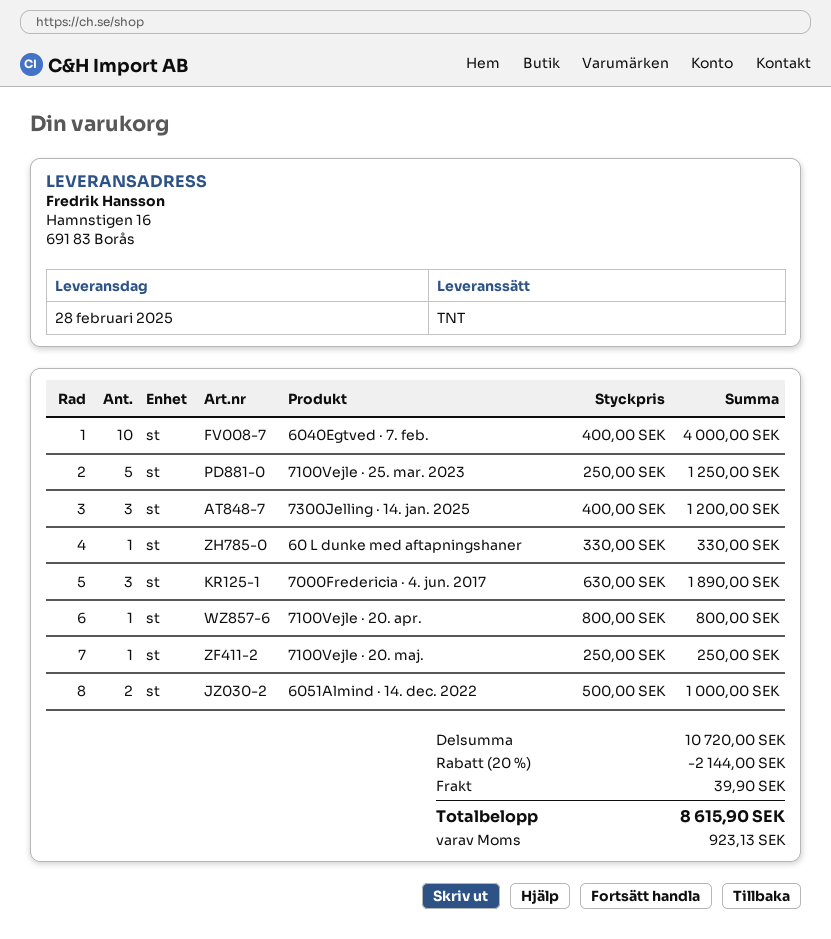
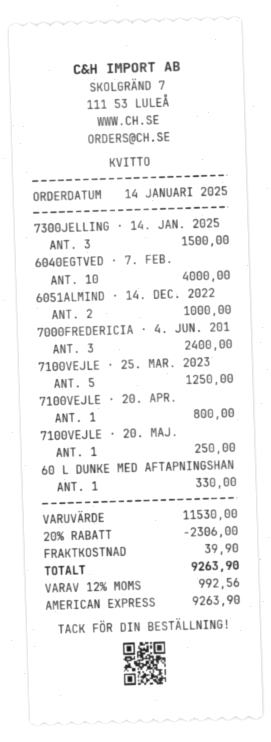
7300Jelling · 14. jan. 2025: 3 for 1200.00 -> 3 for 1500.00
7000Fredericia · 4. jun. 2017: 3 for 1890.00 -> 3 for 2400.00
subtotal: 10720.00 -> 11530.00
discount: 20% = 2144.00 -> 20% = 2306.00
tax: 923.13 -> 992.56
total: 8615.90 -> 9263.90

